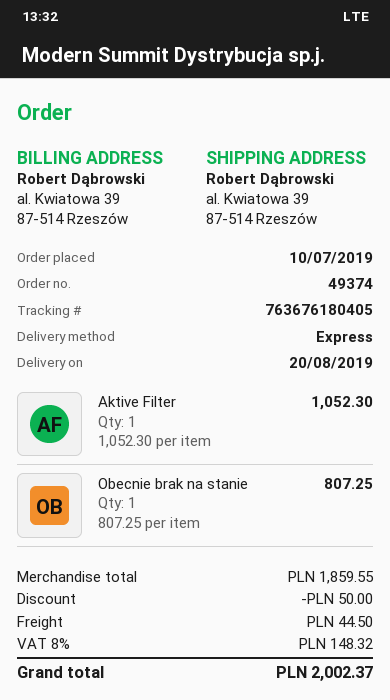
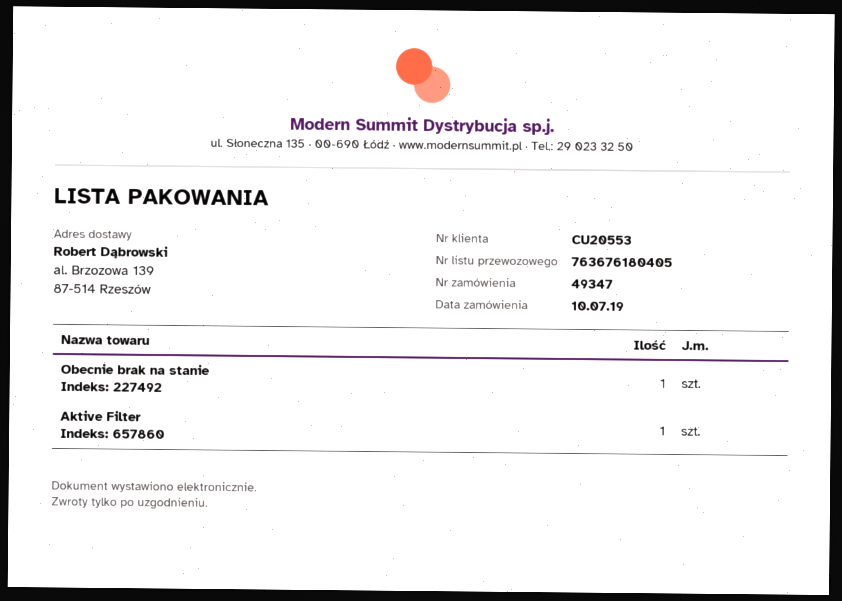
order number: 49374 -> 49347
ship to: al. Kwiatowa 39, 87-514 Rzeszów -> al. Brzozowa 139, 87-514 Rzeszów

